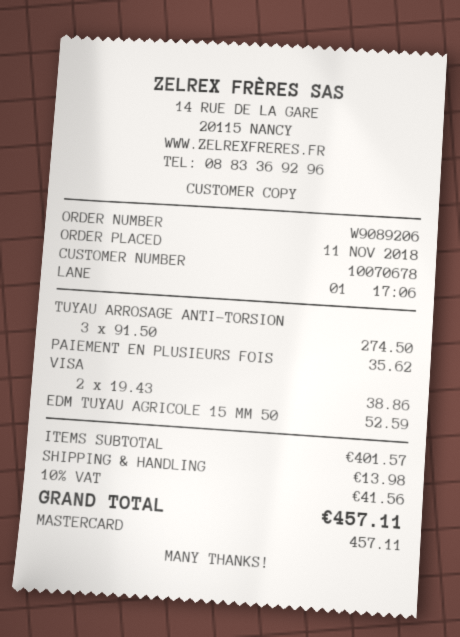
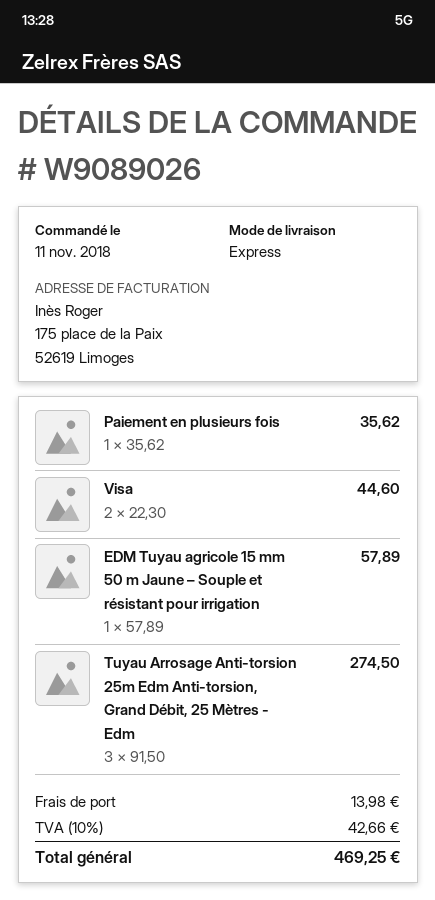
order number: W9089206 -> W9089026
VISA: 2 x 19.43 = 38.86 -> 2 x 22.30 = 44.60
EDM TUYAU AGRICOLE 15 MM 50: 1 x 52.59 = 52.59 -> 1 x 57.89 = 57.89
tax: 10% = 41.56 -> 10% = 42.66
total: 457.11 -> 469.25

